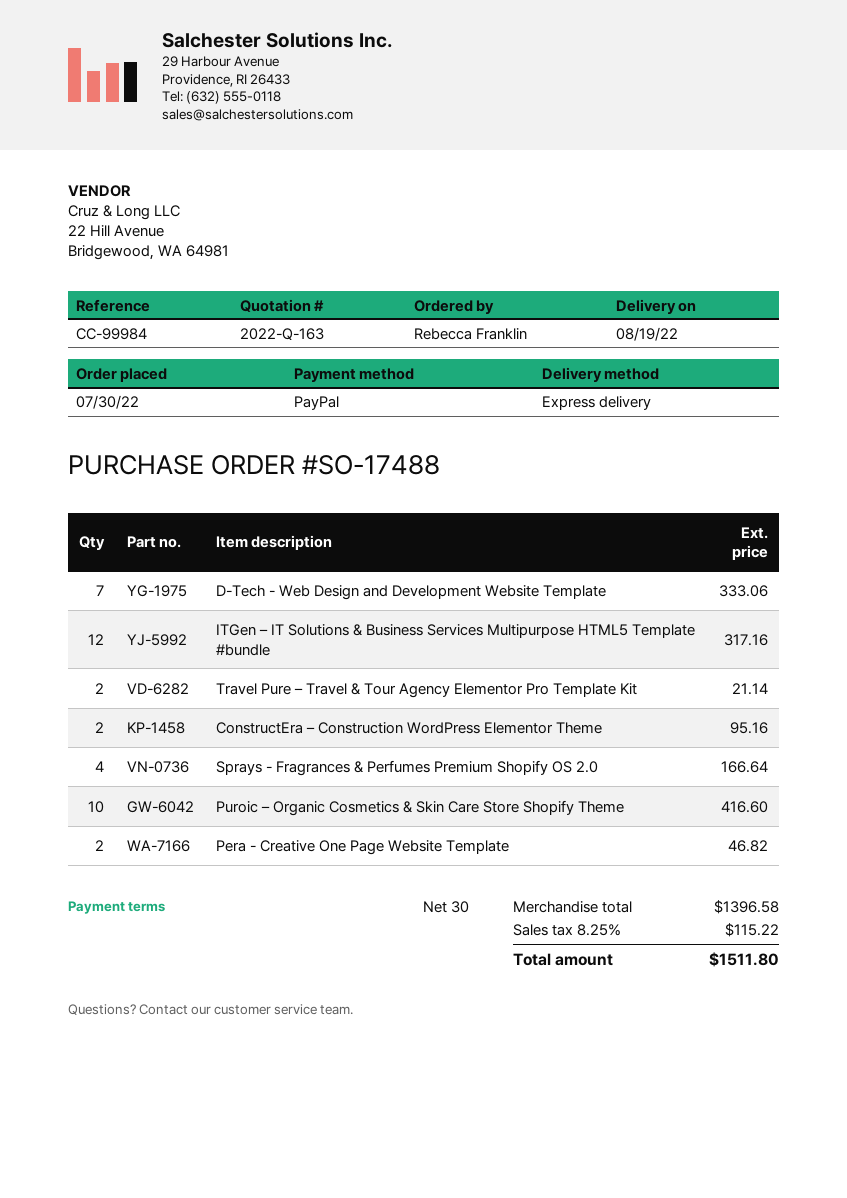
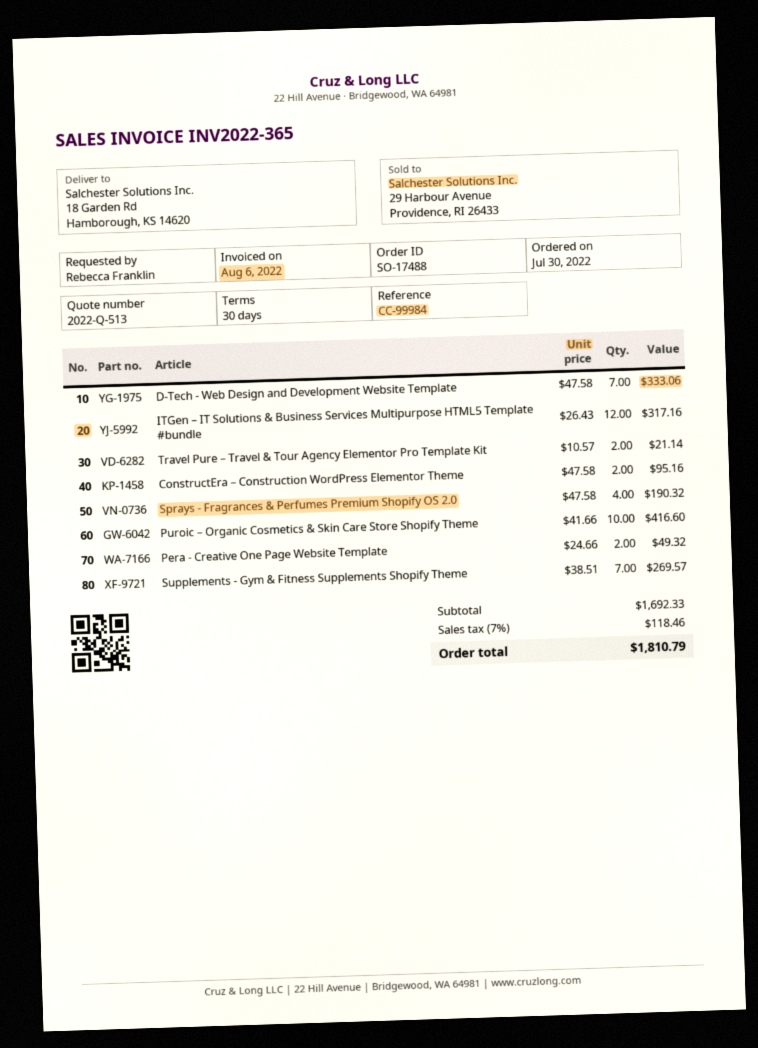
quote number: 2022-Q-163 -> 2022-Q-513
Sprays - Fragrances & Perfumes Premium Shopify OS 2.0: 4 for 166.64 -> 4 for 190.32
Pera - Creative One Page Website Template: 2 for 46.82 -> 2 for 49.32
Supplements - Gym & Fitness Supplements Shopify Theme: none -> 7 for 269.57
subtotal: 1396.58 -> 1692.33
tax: 8.25% = 115.22 -> 7% = 118.46
total: 1511.80 -> 1810.79

